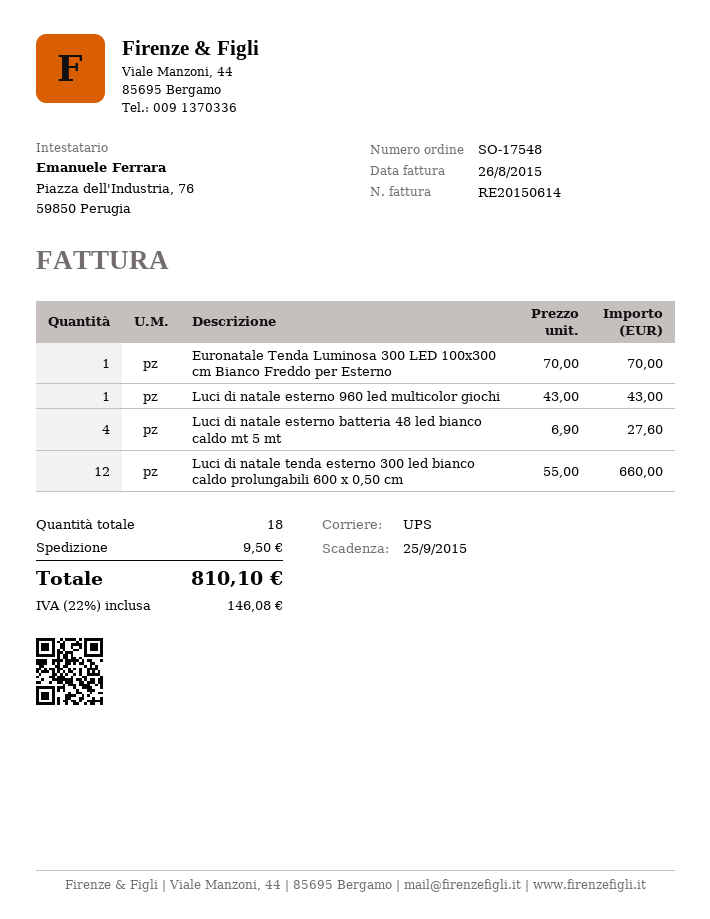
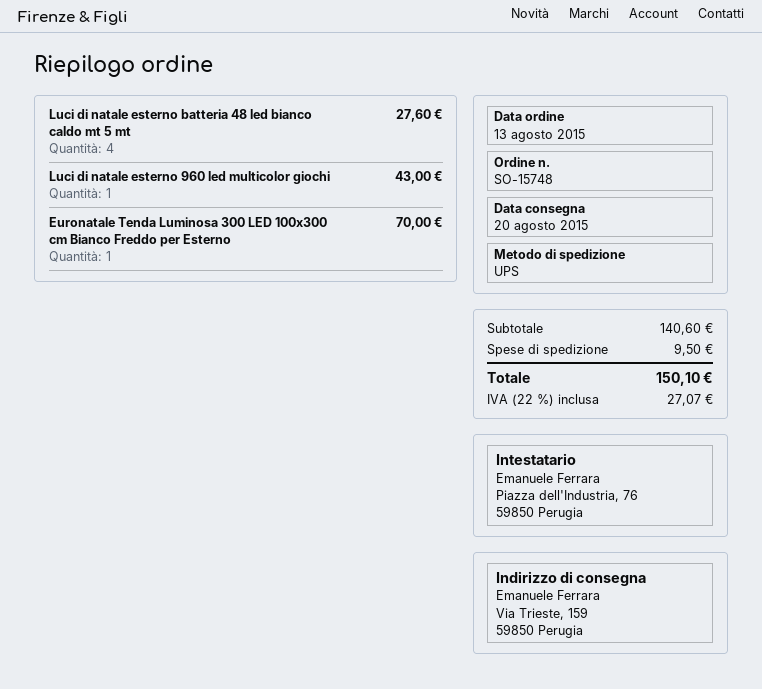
order number: SO-17548 -> SO-15748
Luci di natale tenda esterno 300 led bianco caldo prolungabili 600 x 0,50 cm: 12 for 660.00 -> none
tax: 22% = 146.08 -> 22% = 27.07
total: 810.10 -> 150.10

